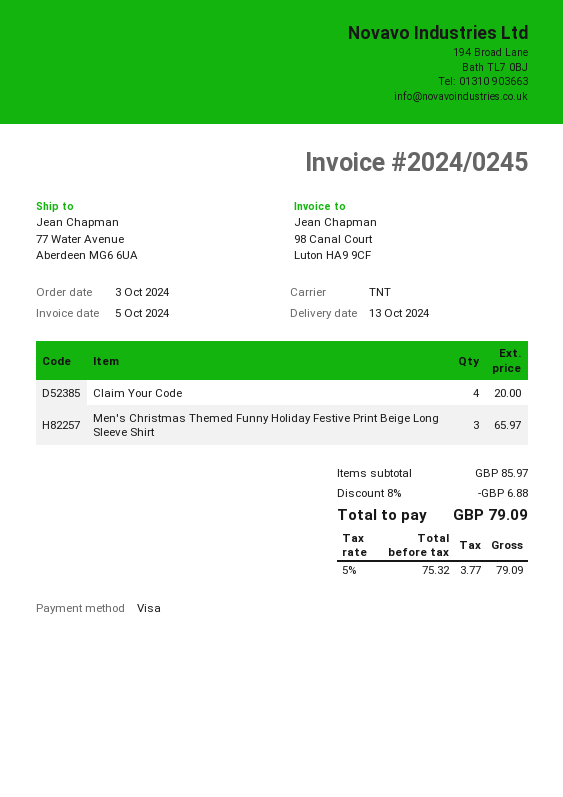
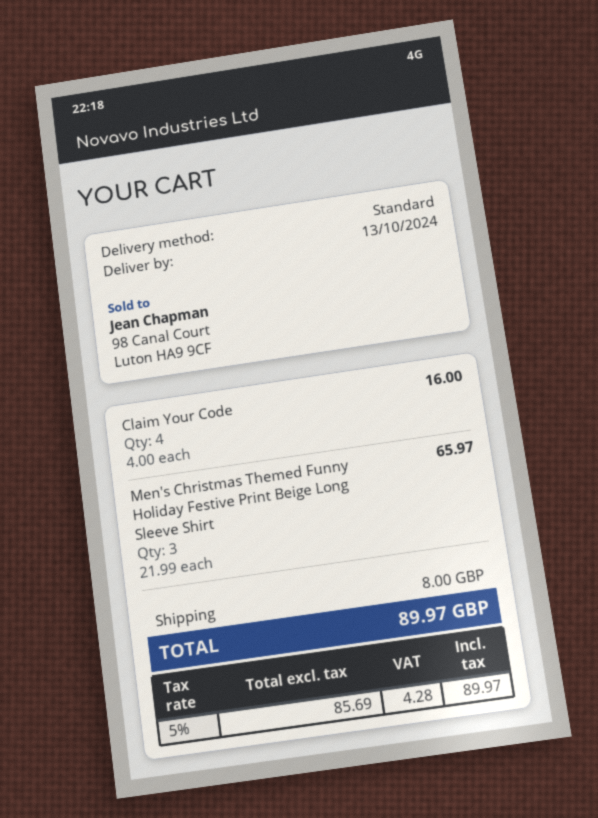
shipping method: TNT -> standard
Claim Your Code: 4 for 20.00 -> 4 for 16.00
discount: 8% = 6.88 -> none
shipping: none -> 8.00
net: 75.32 -> 85.69
tax: 5% = 3.77 -> 5% = 4.28
total: 79.09 -> 89.97

